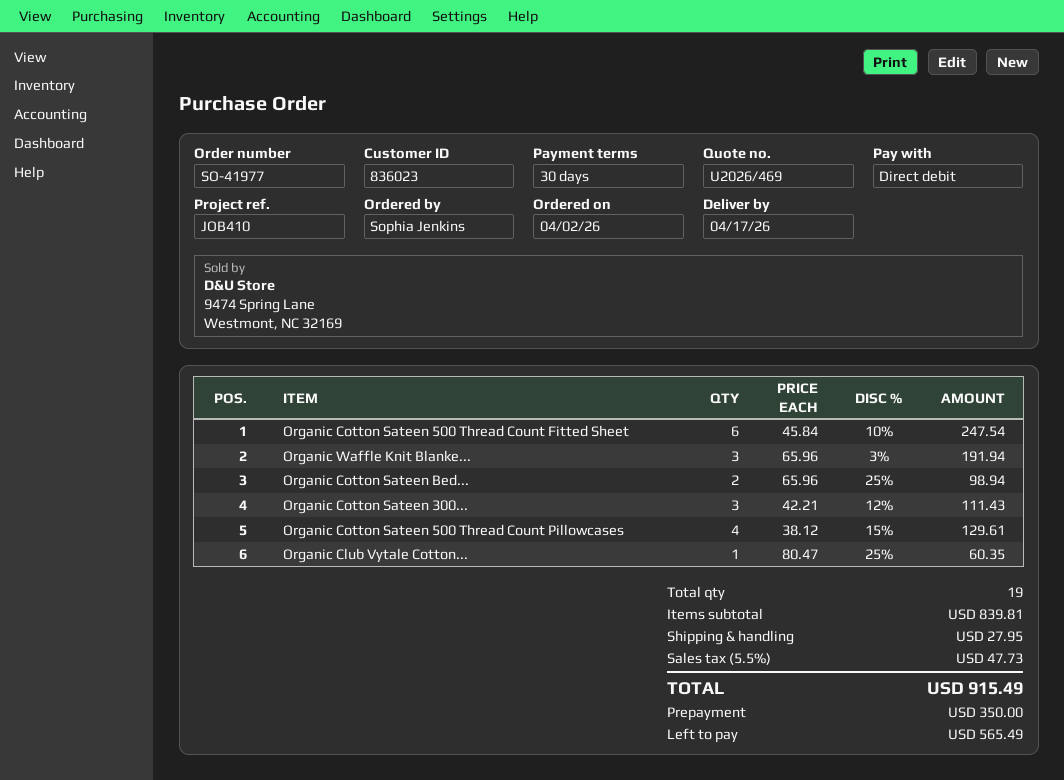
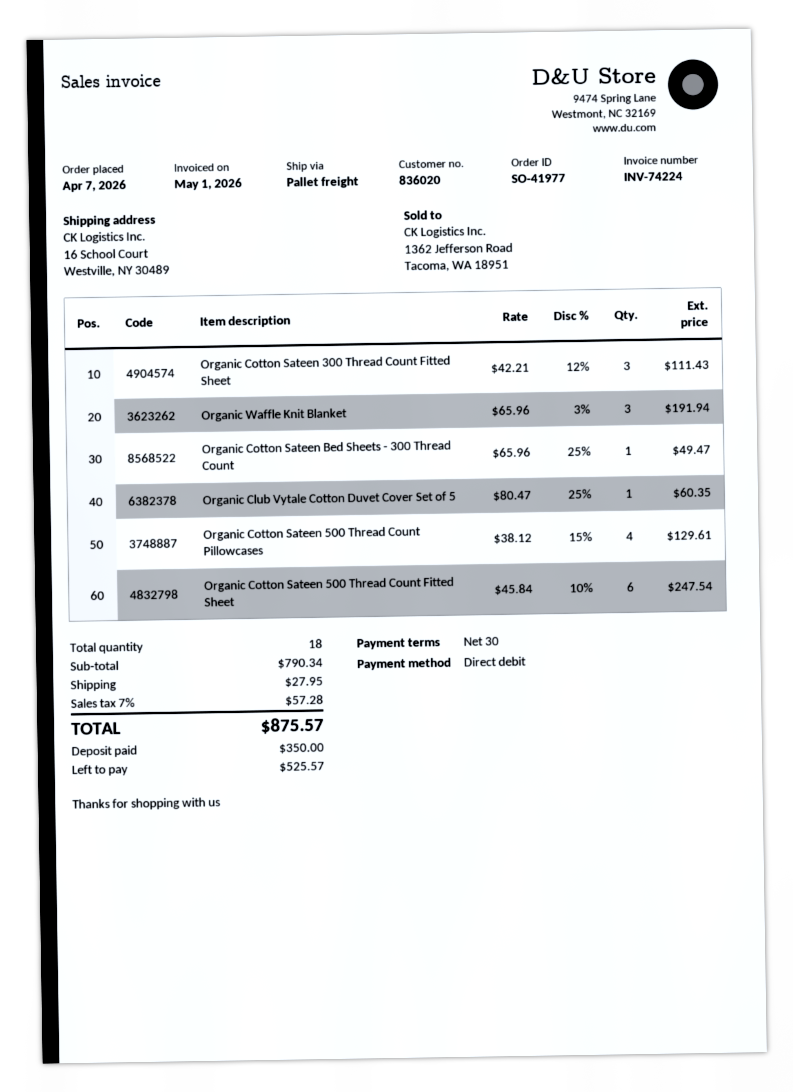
order date: 2026-04-02 -> 2026-04-07
customer number: 836023 -> 836020
Organic Cotton Sateen Bed...: 2 x 65.96 - 25% = 98.94 -> 1 x 65.96 - 25% = 49.47
total quantity: 19 -> 18
subtotal: 839.81 -> 790.34
tax: 5.5% = 47.73 -> 7% = 57.28
total: 915.49 -> 875.57
balance: 565.49 -> 525.57

